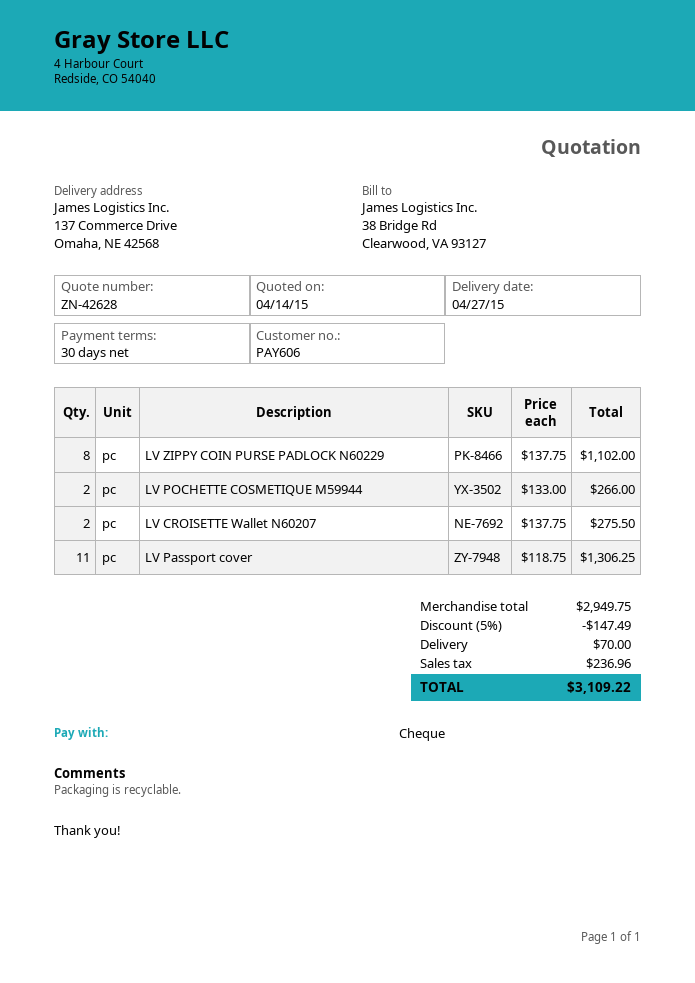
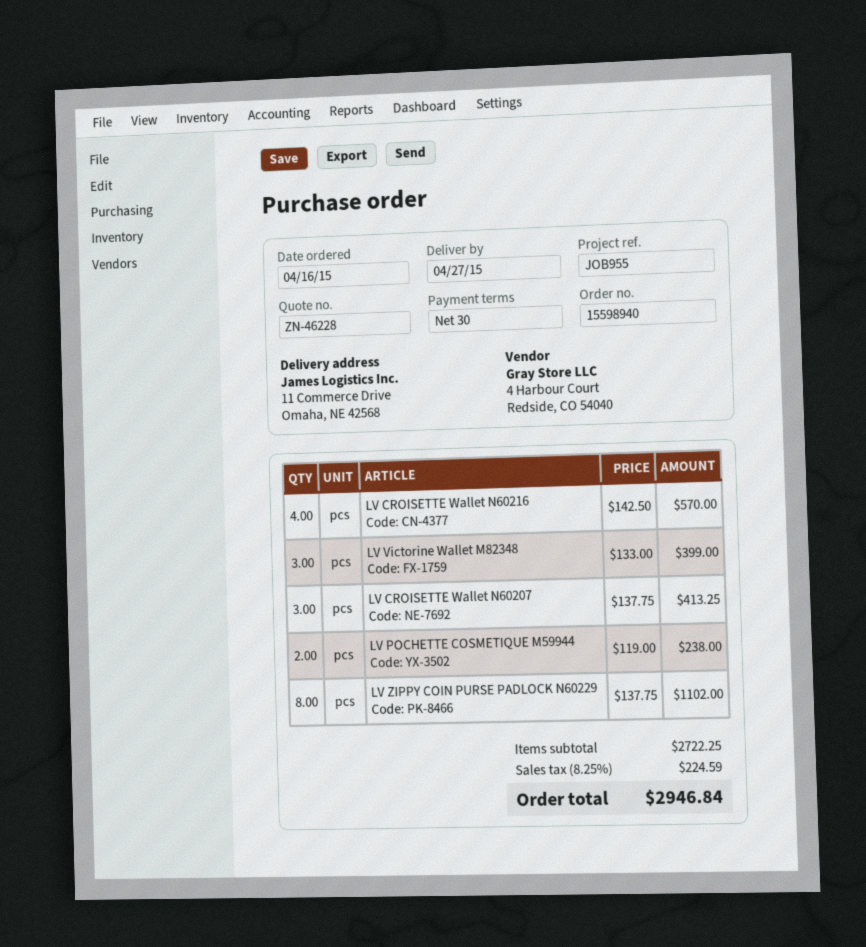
quote number: ZN-42628 -> ZN-46228
ship to: 137 Commerce Drive, Omaha, NE 42568 -> 11 Commerce Drive, Omaha, NE 42568
LV POCHETTE COSMETIQUE M59944: 2 x 133.00 = 266.00 -> 2 x 119.00 = 238.00
LV CROISETTE Wallet N60207: 2 x 137.75 = 275.50 -> 3 x 137.75 = 413.25
LV Passport cover: 11 x 118.75 = 1306.25 -> none
LV CROISETTE Wallet N60216: none -> 4 x 142.50 = 570.00
LV Victorine Wallet M82348: none -> 3 x 133.00 = 399.00
subtotal: 2949.75 -> 2722.25
discount: 5% = 147.49 -> none
shipping: 70.00 -> none
tax: 236.96 -> 224.59
total: 3109.22 -> 2946.84

